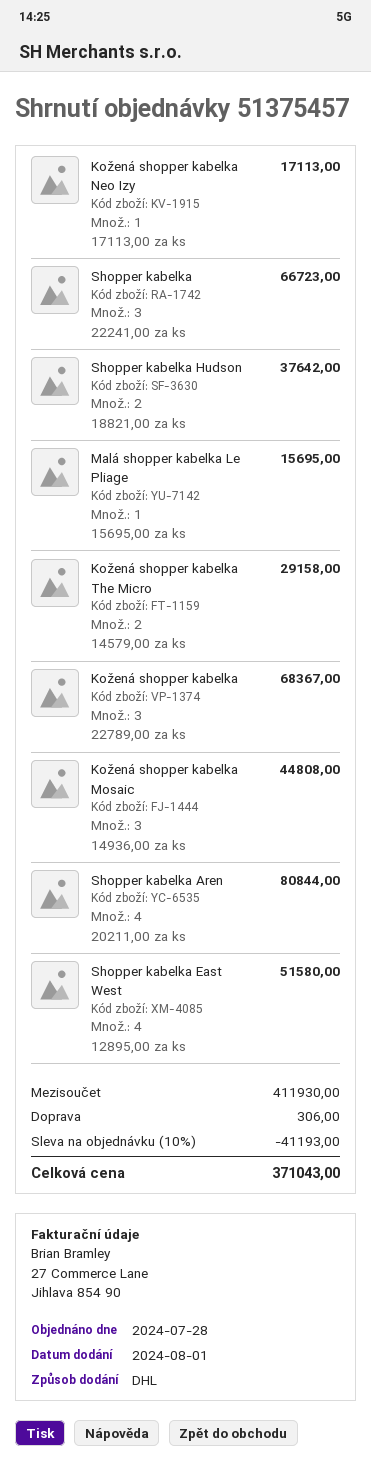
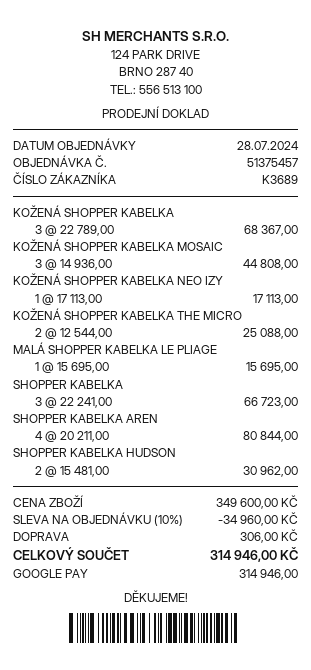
Shopper kabelka Hudson: 2 x 18821.00 = 37642.00 -> 2 x 15481.00 = 30962.00
Kožená shopper kabelka The Micro: 2 x 14579.00 = 29158.00 -> 2 x 12544.00 = 25088.00
Shopper kabelka East West: 4 x 12895.00 = 51580.00 -> none
subtotal: 411930.00 -> 349600.00
discount: 10% = 41193.00 -> 10% = 34960.00
total: 371043.00 -> 314946.00

